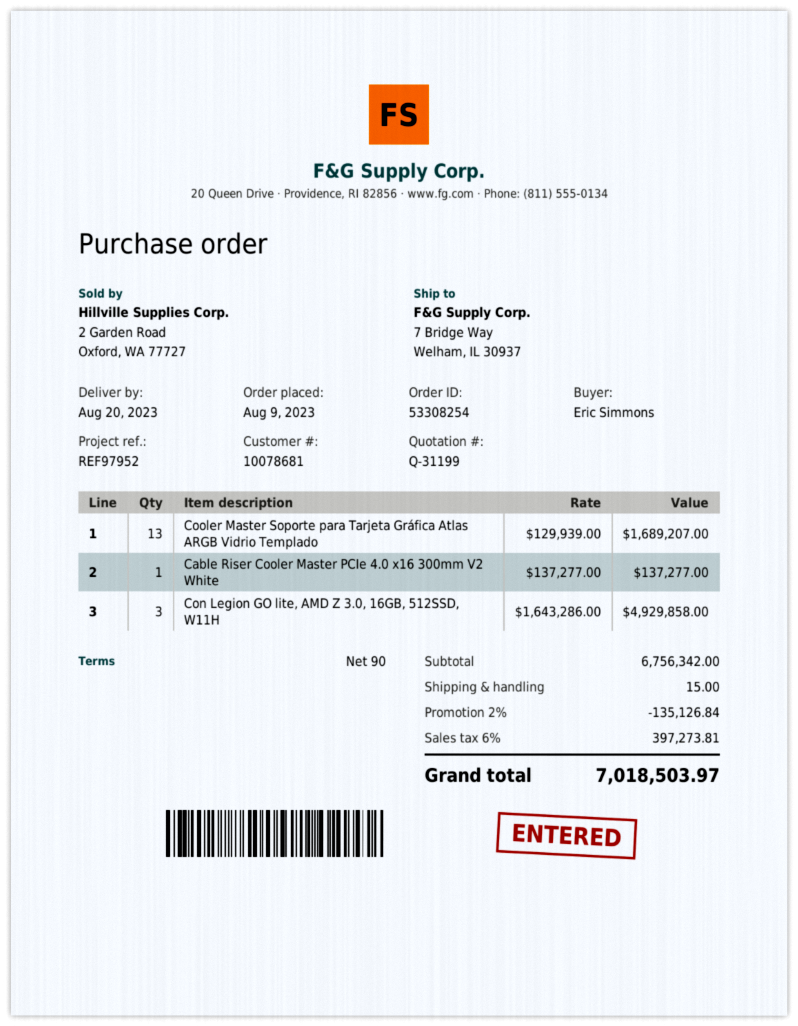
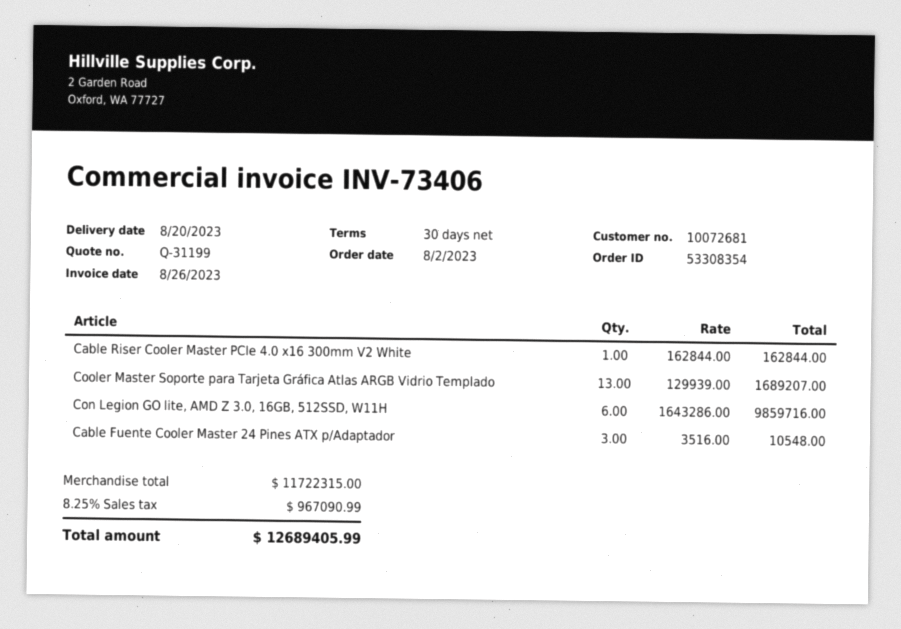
order number: 53308254 -> 53308354
order date: 2023-08-09 -> 2023-08-02
payment terms: 90 days -> 30 days
customer number: 10078681 -> 10072681
Cable Riser Cooler Master PCIe 4.0 x16 300mm V2 White: 1 x 137277.00 = 137277.00 -> 1 x 162844.00 = 162844.00
Con Legion GO lite, AMD Z 3.0, 16GB, 512SSD, W11H: 3 x 1643286.00 = 4929858.00 -> 6 x 1643286.00 = 9859716.00
Cable Fuente Cooler Master 24 Pines ATX p/Adaptador: none -> 3 x 3516.00 = 10548.00
subtotal: 6756342.00 -> 11722315.00
discount: 2% = 135126.84 -> none
shipping: 15.00 -> none
tax: 6% = 397273.81 -> 8.25% = 967090.99
total: 7018503.97 -> 12689405.99

